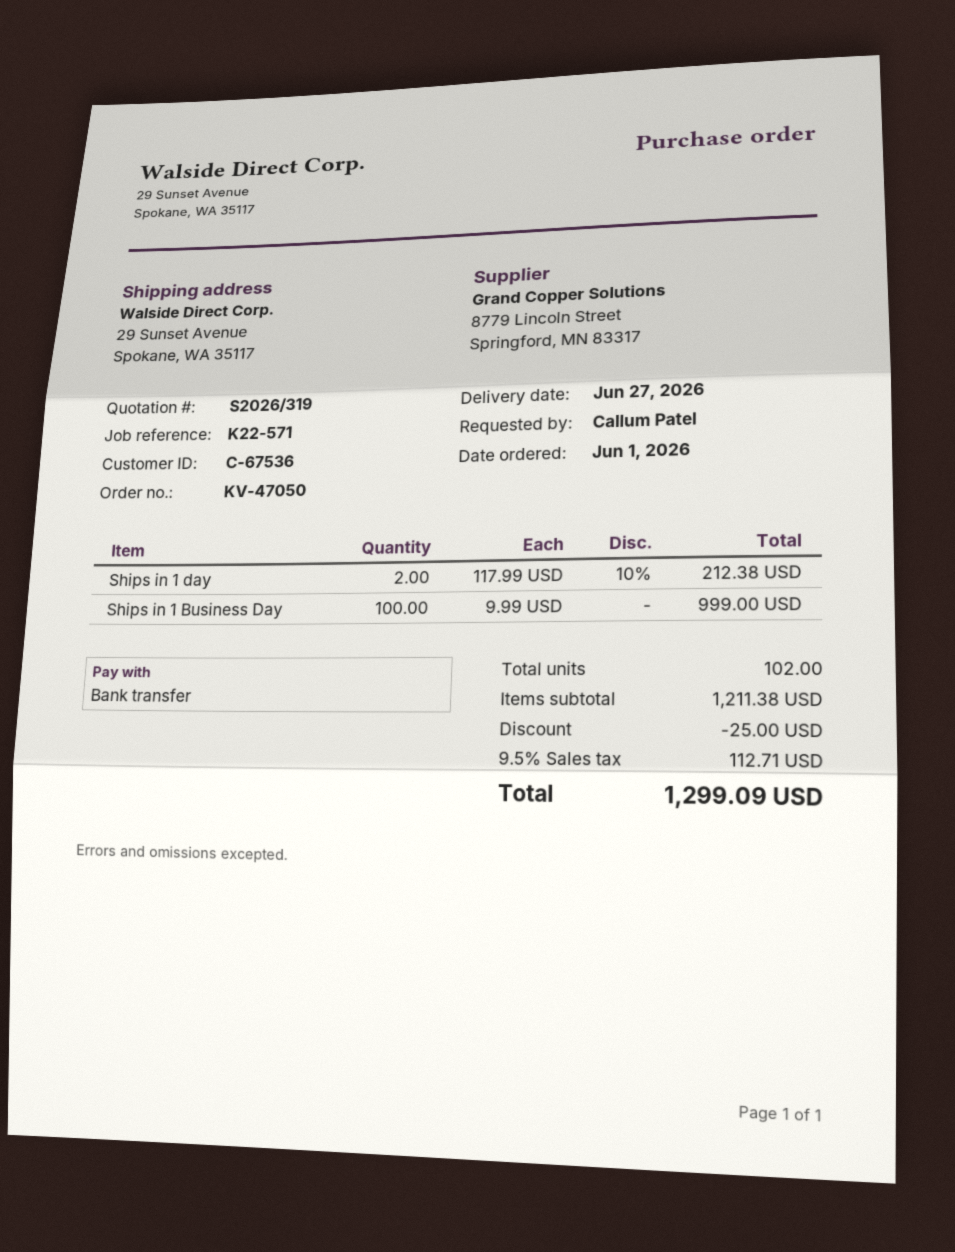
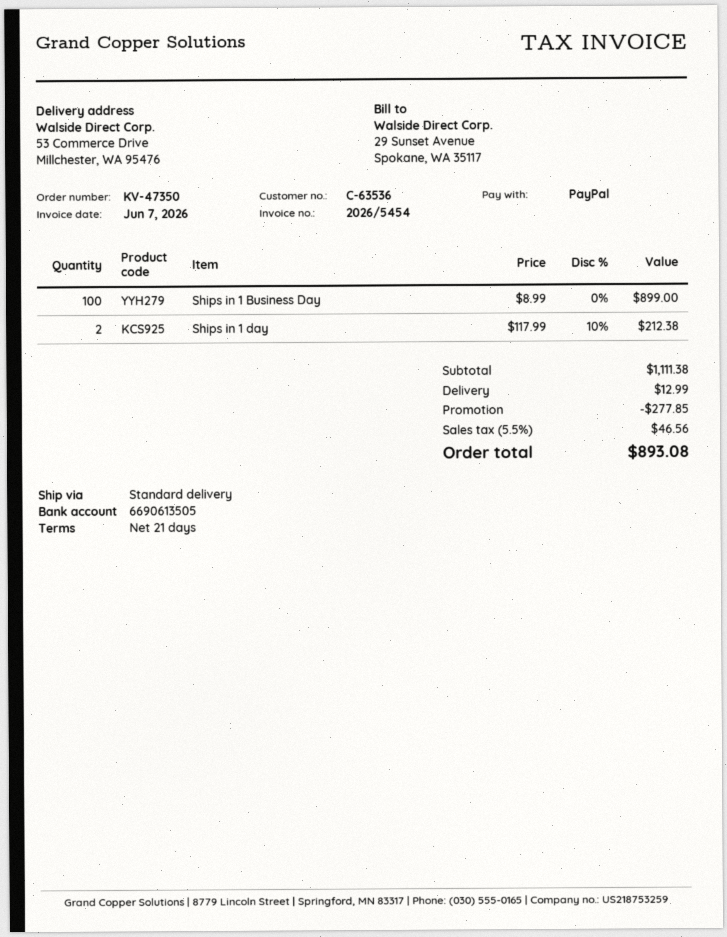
order number: KV-47050 -> KV-47350
customer number: C-67536 -> C-63536
payment method: bank transfer -> PayPal
ship to: 29 Sunset Avenue, Spokane, WA 35117 -> 53 Commerce Drive, Millchester, WA 95476
Ships in 1 Business Day: 100 x 9.99 = 999.00 -> 100 x 8.99 = 899.00
subtotal: 1211.38 -> 1111.38
discount: 25.00 -> 277.85
shipping: none -> 12.99
tax: 9.5% = 112.71 -> 5.5% = 46.56
total: 1299.09 -> 893.08

